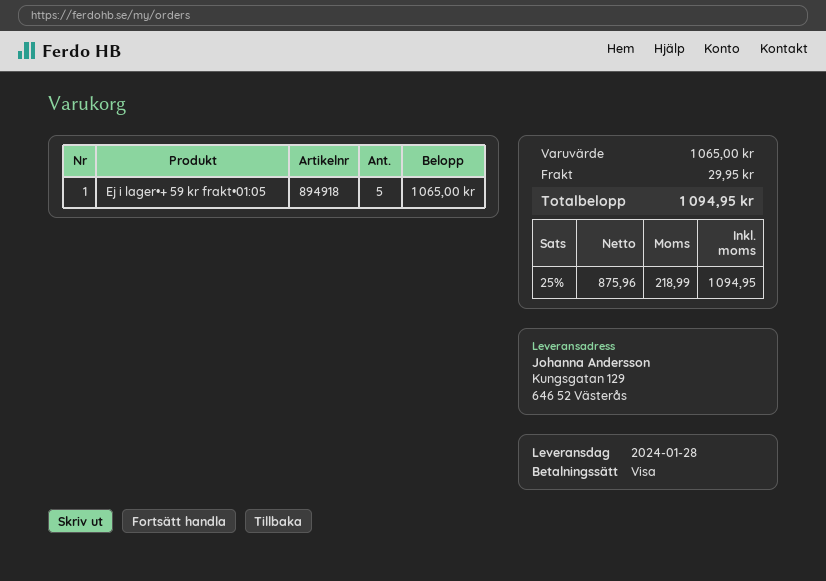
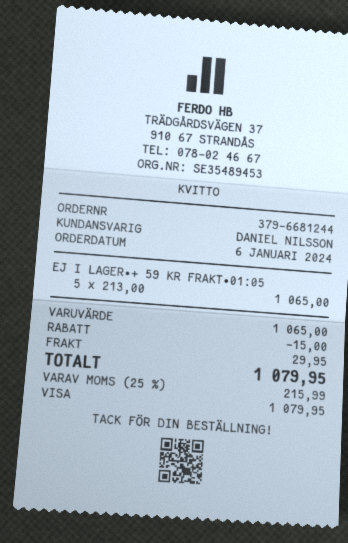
discount: none -> 15.00
tax: 25% = 218.99 -> 25% = 215.99
total: 1094.95 -> 1079.95

